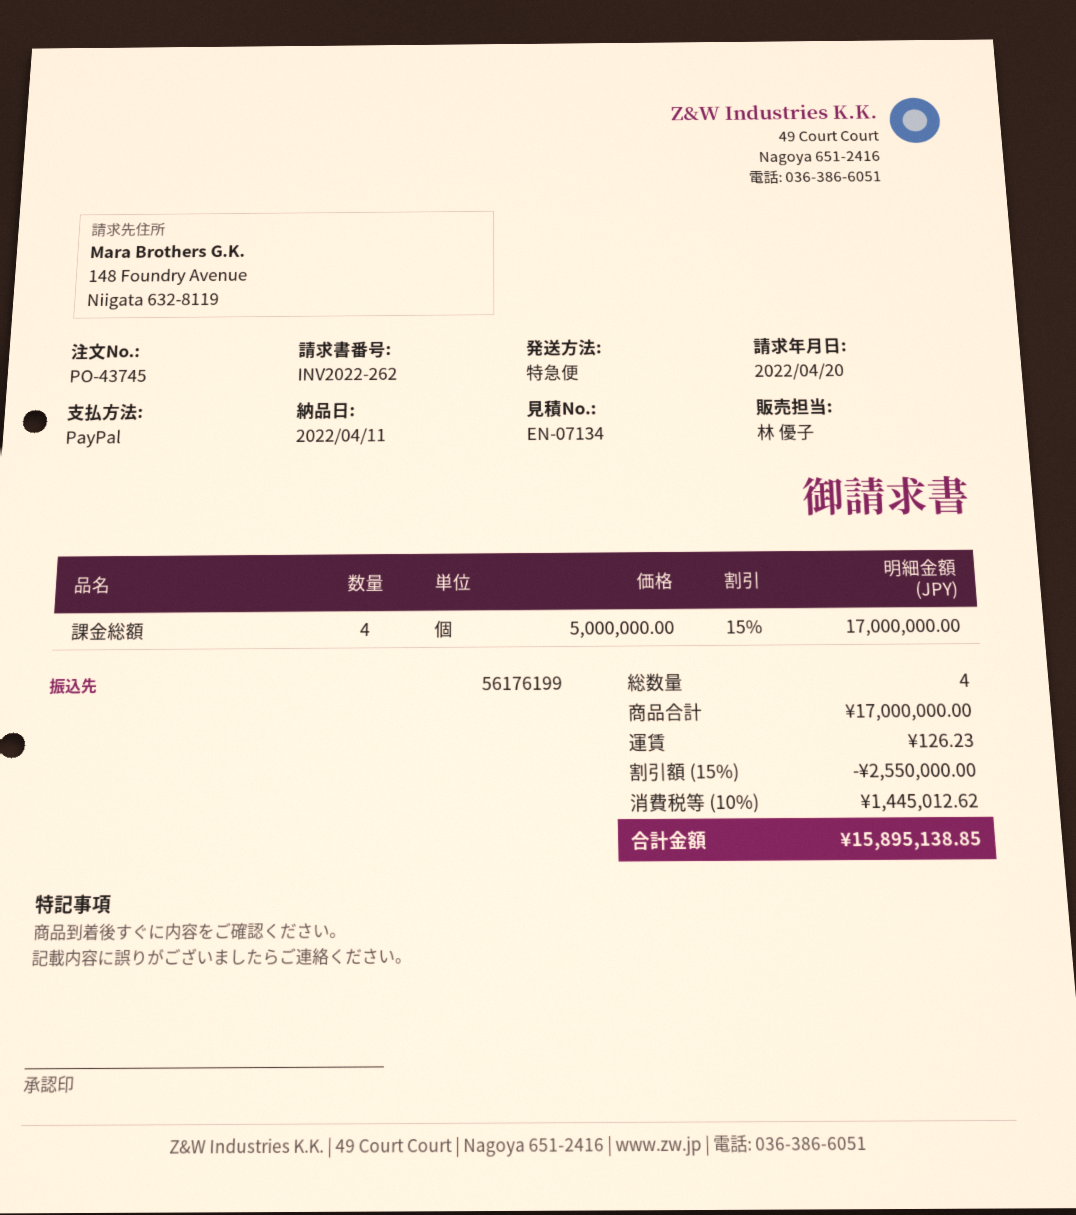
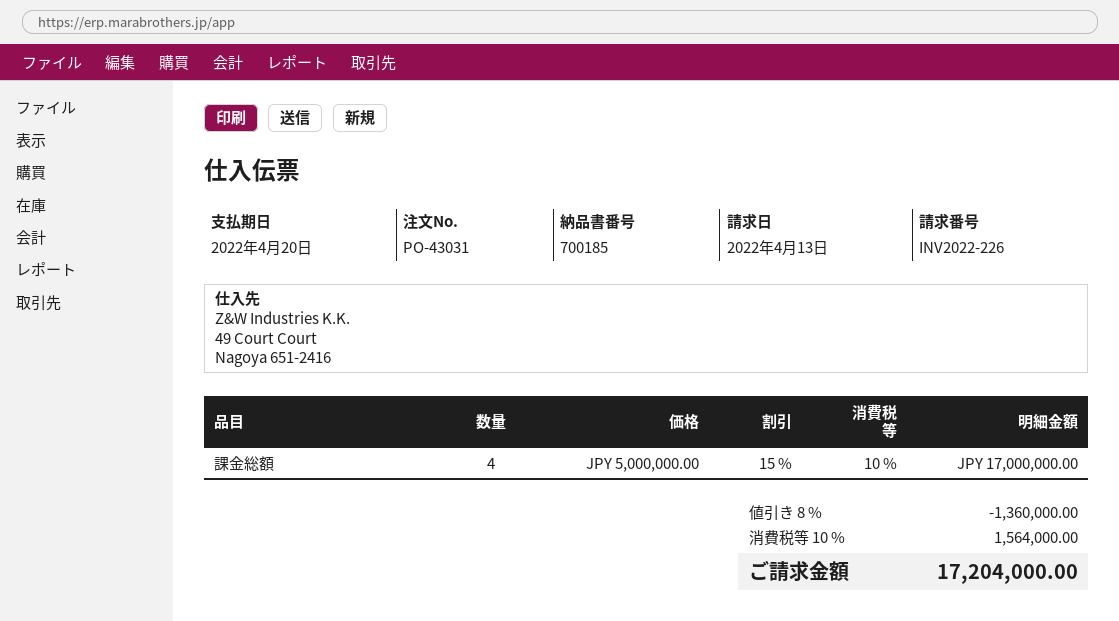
order number: PO-43745 -> PO-43031
invoice number: INV2022-262 -> INV2022-226
invoice date: 2022-04-20 -> 2022-04-13
discount: 15% = 2550000.00 -> 8% = 1360000.00
shipping: 126.23 -> none
tax: 10% = 1445012.62 -> 10% = 1564000.00
total: 15895138.85 -> 17204000.00

